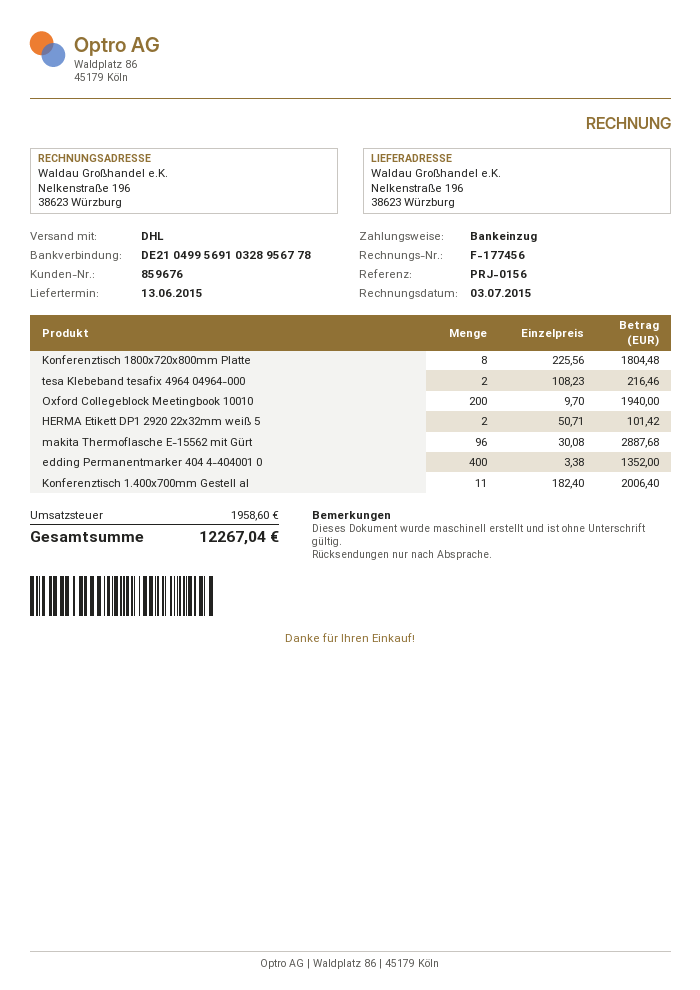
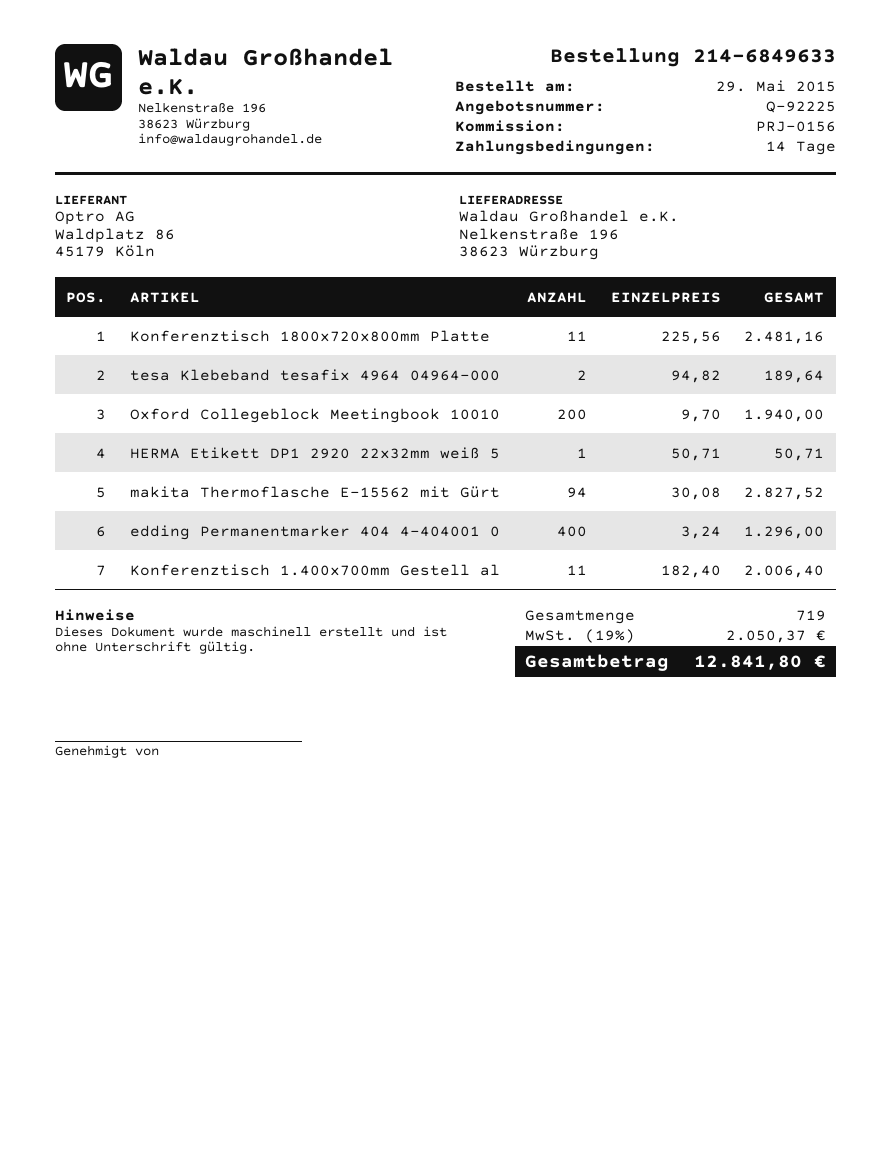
Konferenztisch 1800x720x800mm Platte: 8 x 225.56 = 1804.48 -> 11 x 225.56 = 2481.16
tesa Klebeband tesafix 4964 04964-000: 2 x 108.23 = 216.46 -> 2 x 94.82 = 189.64
HERMA Etikett DP1 2920 22x32mm weiß 5: 2 x 50.71 = 101.42 -> 1 x 50.71 = 50.71
makita Thermoflasche E-15562 mit Gürt: 96 x 30.08 = 2887.68 -> 94 x 30.08 = 2827.52
edding Permanentmarker 404 4-404001 0: 400 x 3.38 = 1352.00 -> 400 x 3.24 = 1296.00
tax: 1958.60 -> 2050.37
total: 12267.04 -> 12841.80

